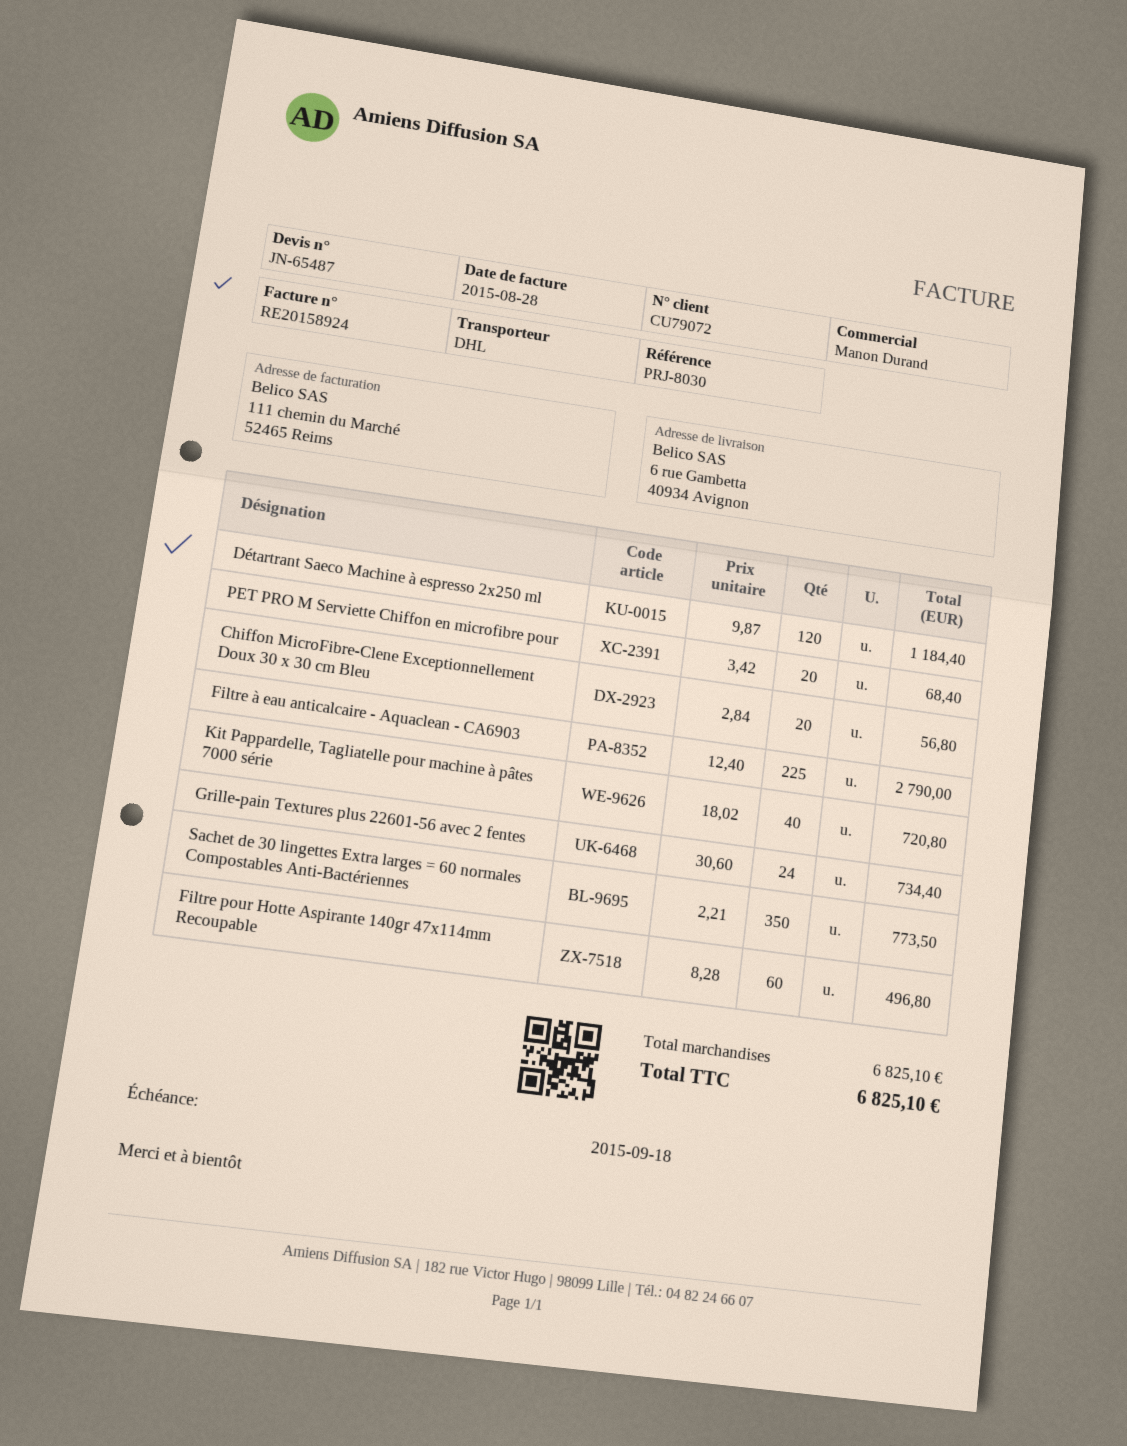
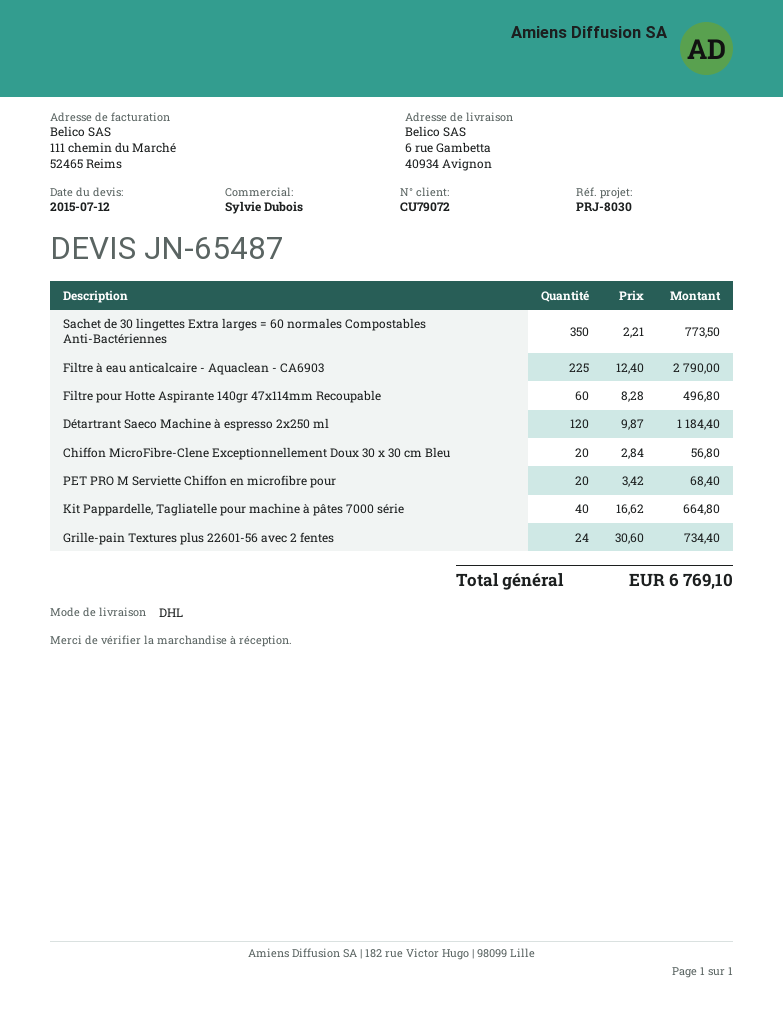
sales rep: Manon Durand -> Sylvie Dubois
Kit Pappardelle, Tagliatelle pour machine à pâtes 7000 série: 40 x 18.02 = 720.80 -> 40 x 16.62 = 664.80
total: 6825.10 -> 6769.10

